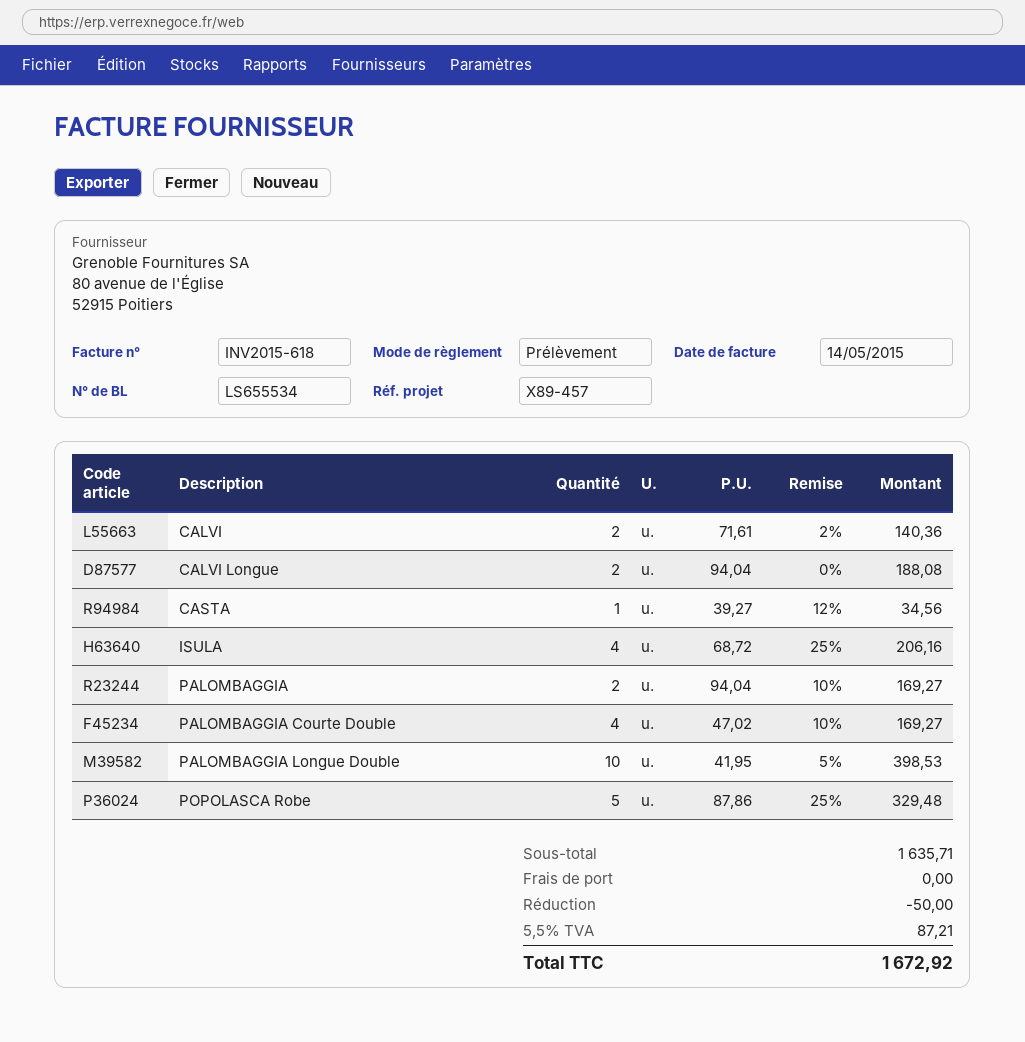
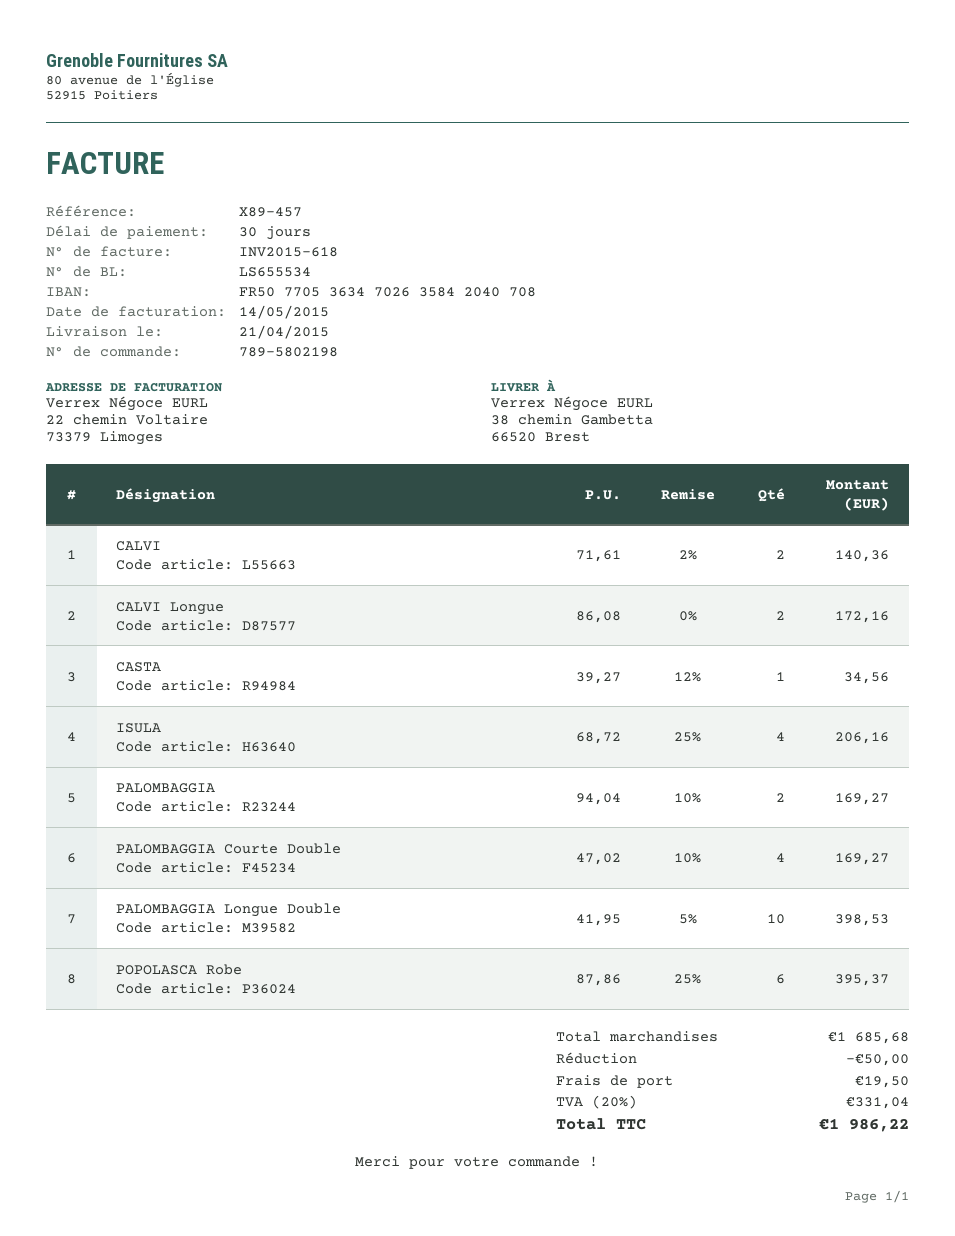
CALVI Longue: 2 x 94.04 = 188.08 -> 2 x 86.08 = 172.16
POPOLASCA Robe: 5 x 87.86 - 25% = 329.48 -> 6 x 87.86 - 25% = 395.37
subtotal: 1635.71 -> 1685.68
shipping: 0.00 -> 19.50
tax: 5.5% = 87.21 -> 20% = 331.04
total: 1672.92 -> 1986.22

